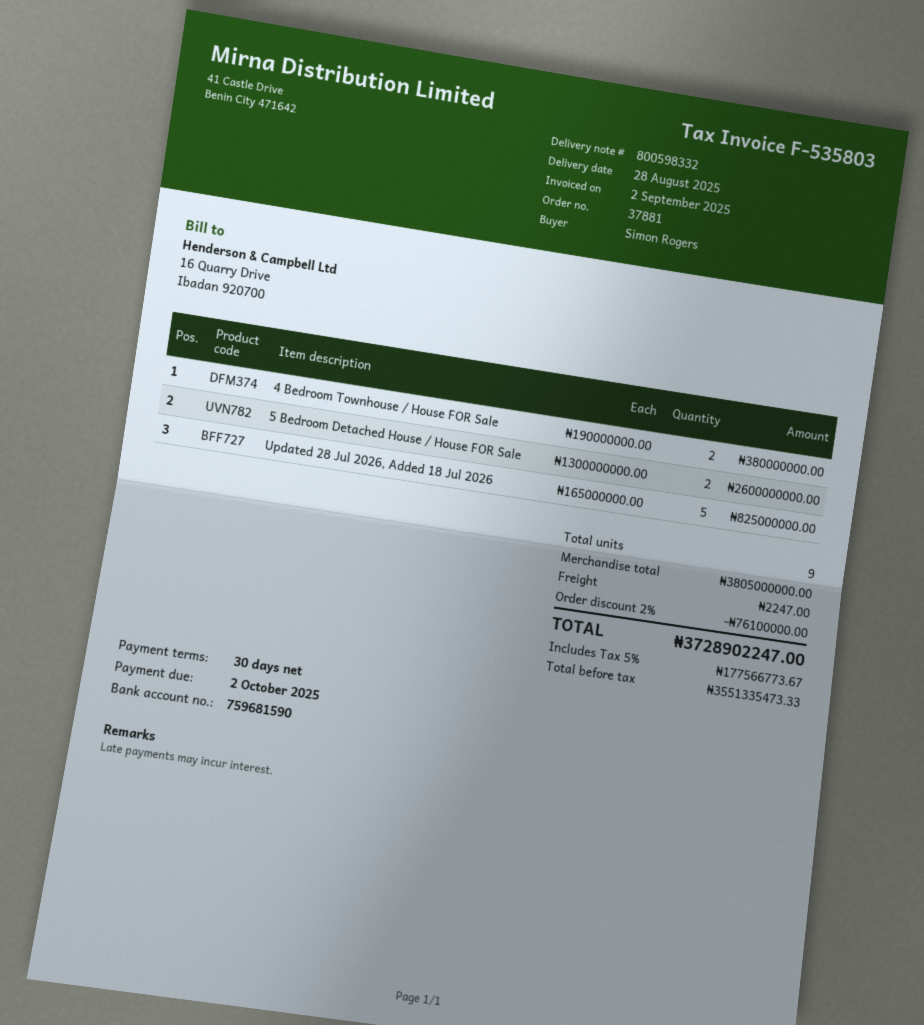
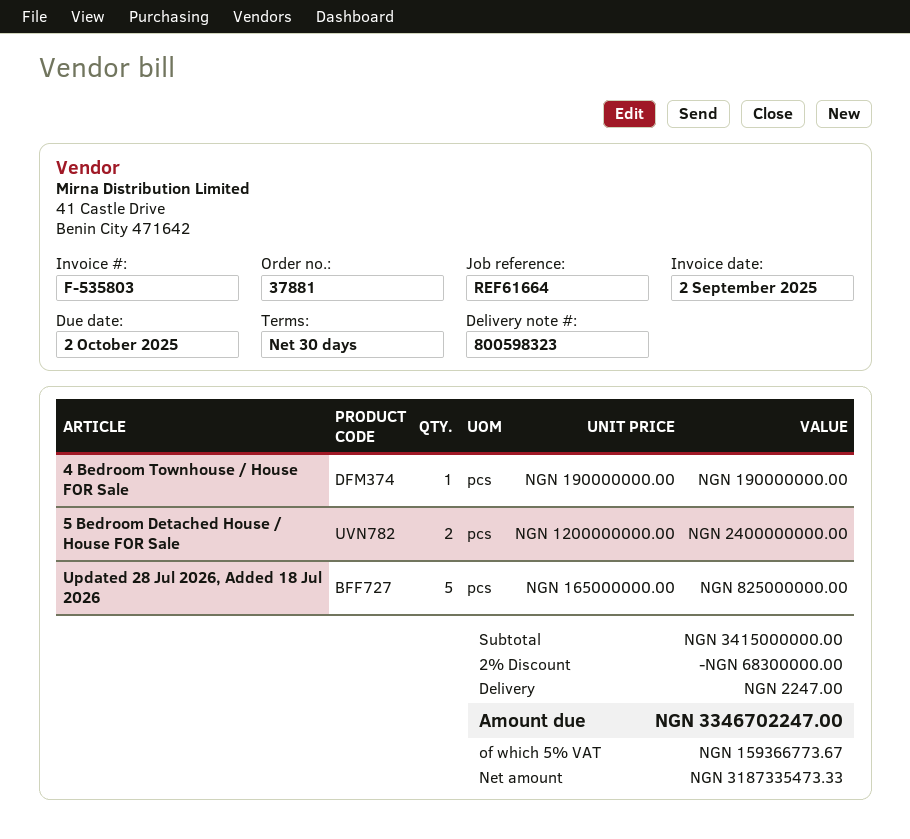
delivery note number: 800598332 -> 800598323
4 Bedroom Townhouse / House FOR Sale: 2 x 190000000.00 = 380000000.00 -> 1 x 190000000.00 = 190000000.00
5 Bedroom Detached House / House FOR Sale: 2 x 1300000000.00 = 2600000000.00 -> 2 x 1200000000.00 = 2400000000.00
subtotal: 3805000000.00 -> 3415000000.00
discount: 2% = 76100000.00 -> 2% = 68300000.00
net: 3551335473.33 -> 3187335473.33
tax: 5% = 177566773.67 -> 5% = 159366773.67
total: 3728902247.00 -> 3346702247.00

